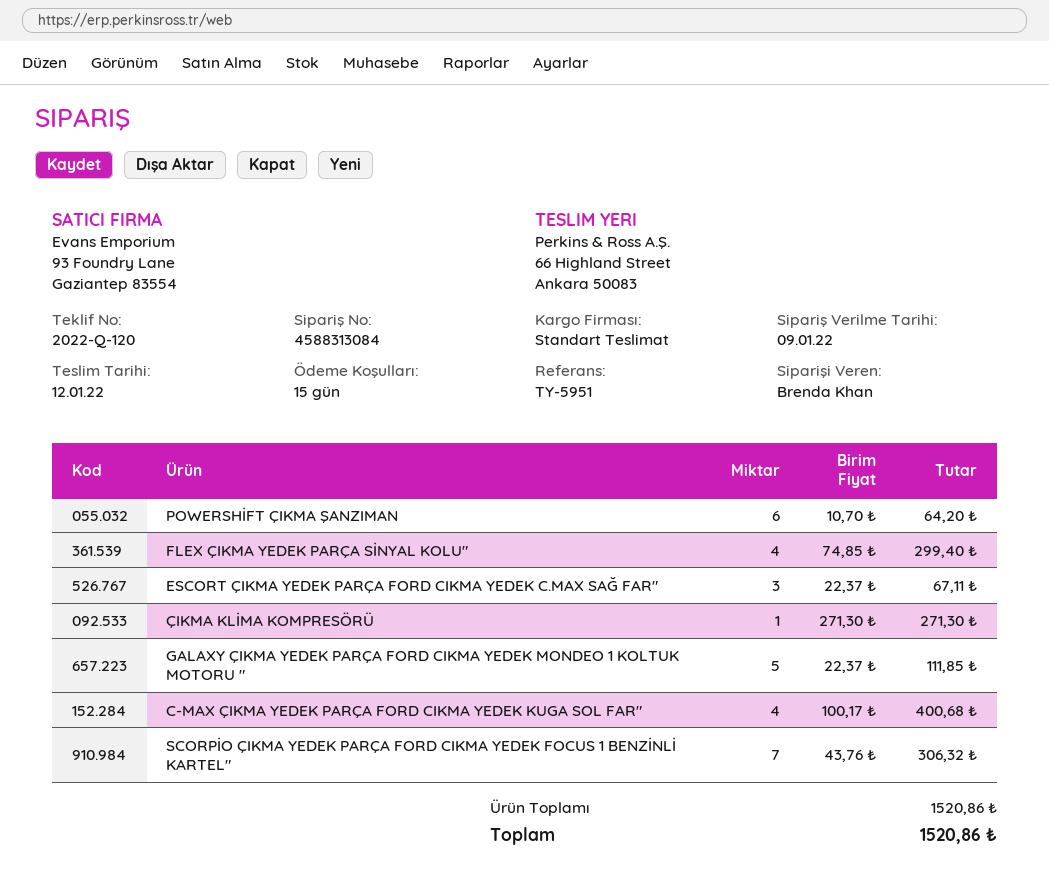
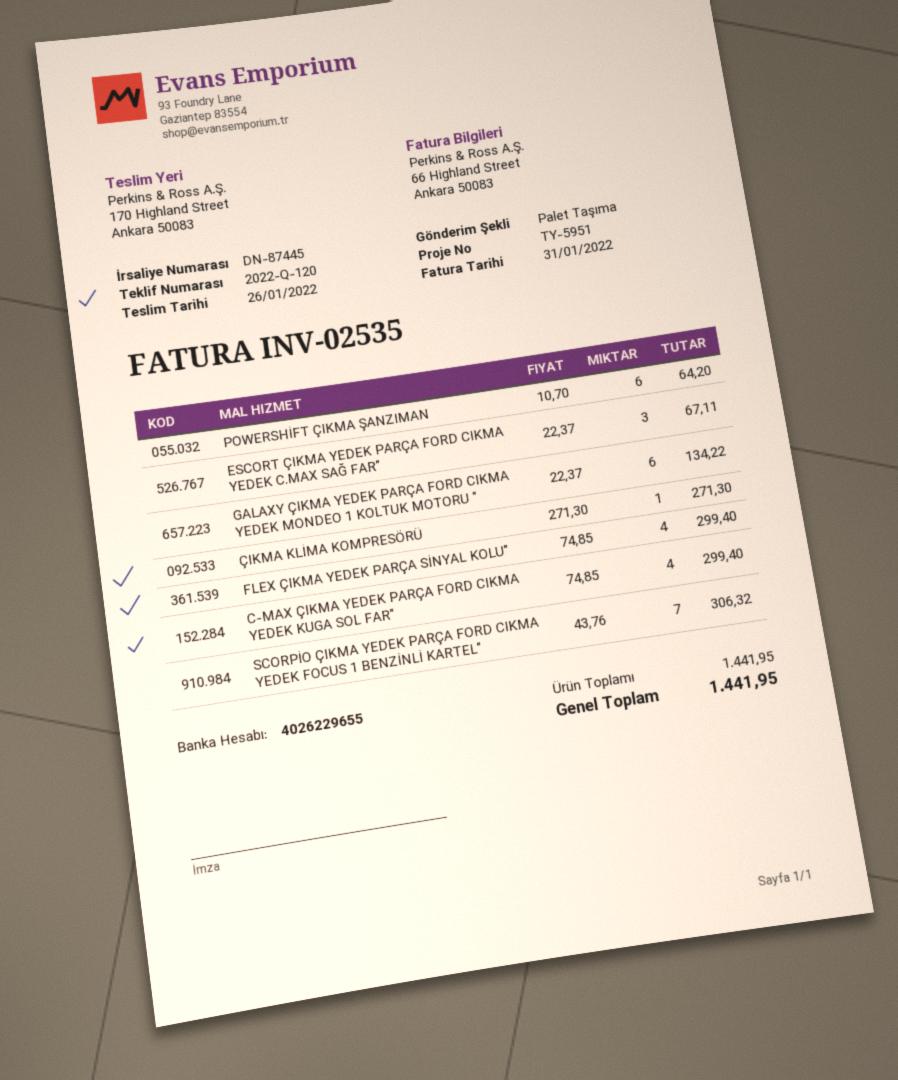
delivery date: 2022-01-12 -> 2022-01-26
shipping method: standard -> pallet freight
ship to: 66 Highland Street, Ankara 50083 -> 170 Highland Street, Ankara 50083
GALAXY ÇIKMA YEDEK PARÇA FORD CIKMA YEDEK MONDEO 1 KOLTUK MOTORU ": 5 x 22.37 = 111.85 -> 6 x 22.37 = 134.22
C-MAX ÇIKMA YEDEK PARÇA FORD CIKMA YEDEK KUGA SOL FAR": 4 x 100.17 = 400.68 -> 4 x 74.85 = 299.40
subtotal: 1520.86 -> 1441.95
total: 1520.86 -> 1441.95

